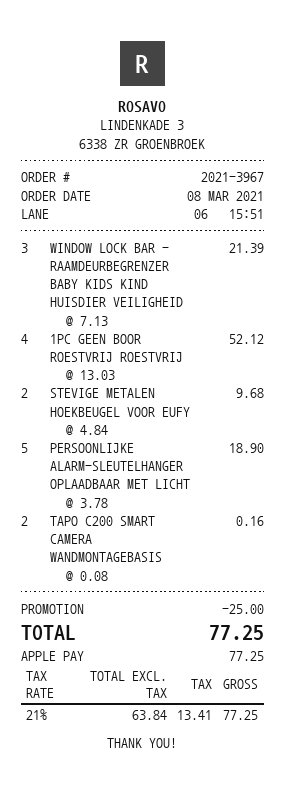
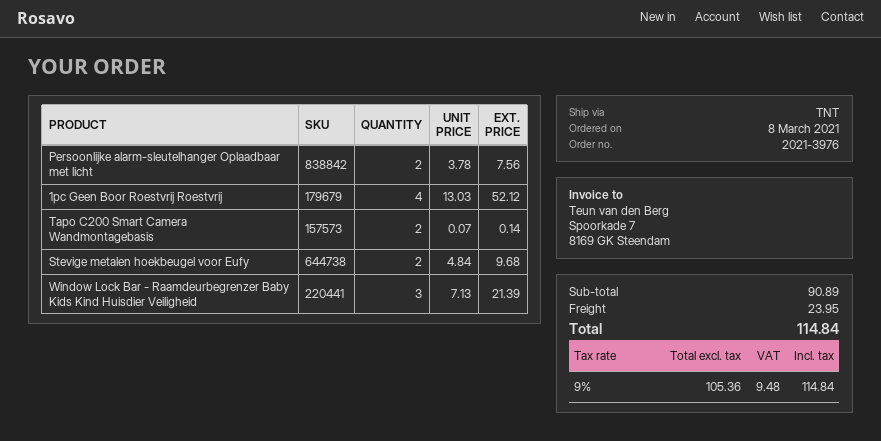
order number: 2021-3967 -> 2021-3976
PERSOONLIJKE ALARM-SLEUTELHANGER OPLAADBAAR MET LICHT: 5 x 3.78 = 18.90 -> 2 x 3.78 = 7.56
TAPO C200 SMART CAMERA WANDMONTAGEBASIS: 2 x 0.08 = 0.16 -> 2 x 0.07 = 0.14
discount: 25.00 -> none
shipping: none -> 23.95
net: 63.84 -> 105.36
tax: 21% = 13.41 -> 9% = 9.48
total: 77.25 -> 114.84

